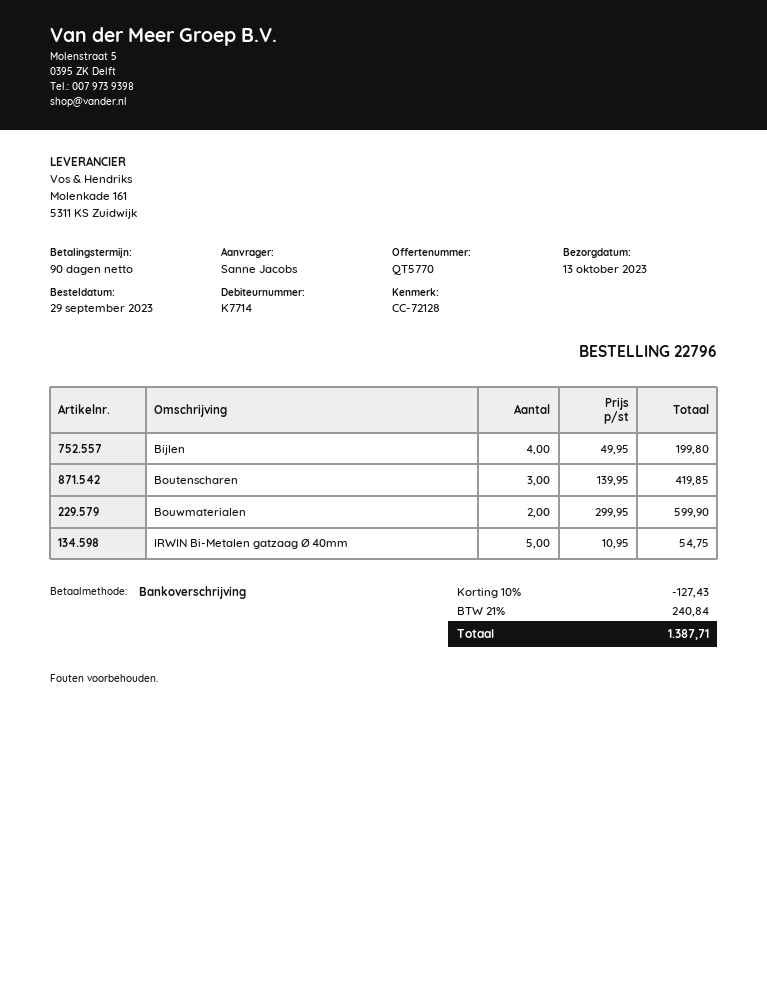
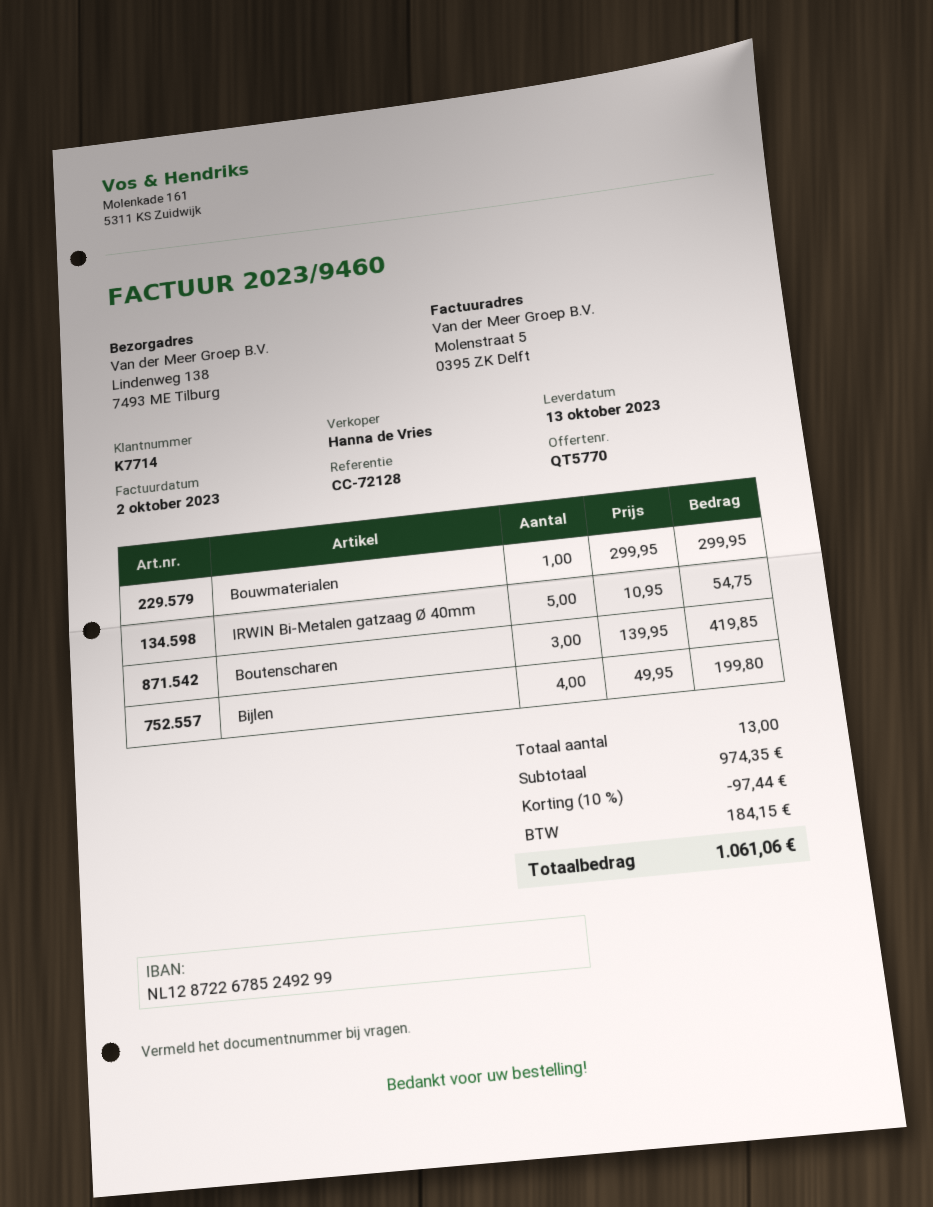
Bouwmaterialen: 2 x 299.95 = 599.90 -> 1 x 299.95 = 299.95
discount: 10% = 127.43 -> 10% = 97.44
tax: 240.84 -> 184.15
total: 1387.71 -> 1061.06

